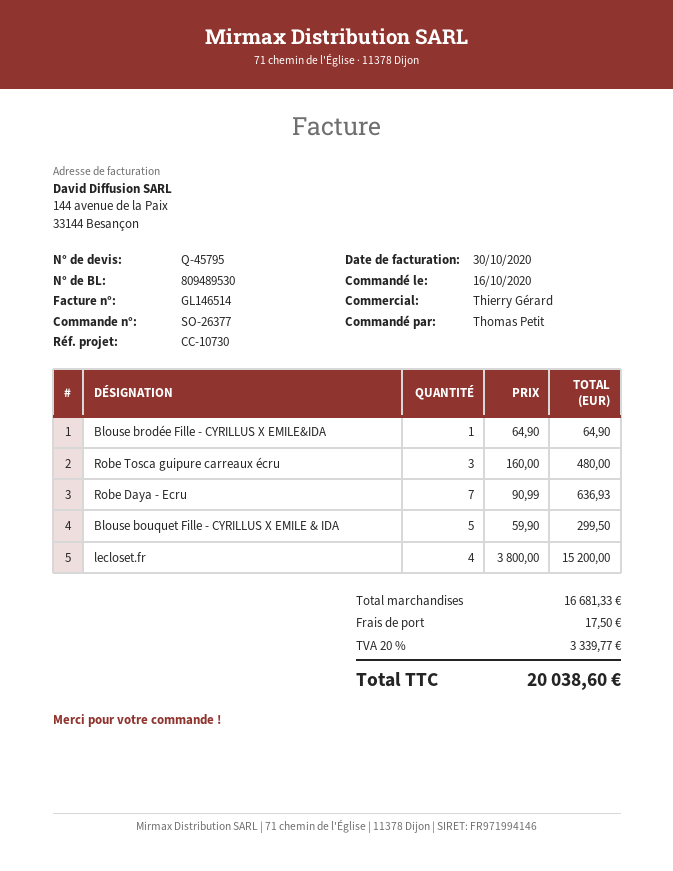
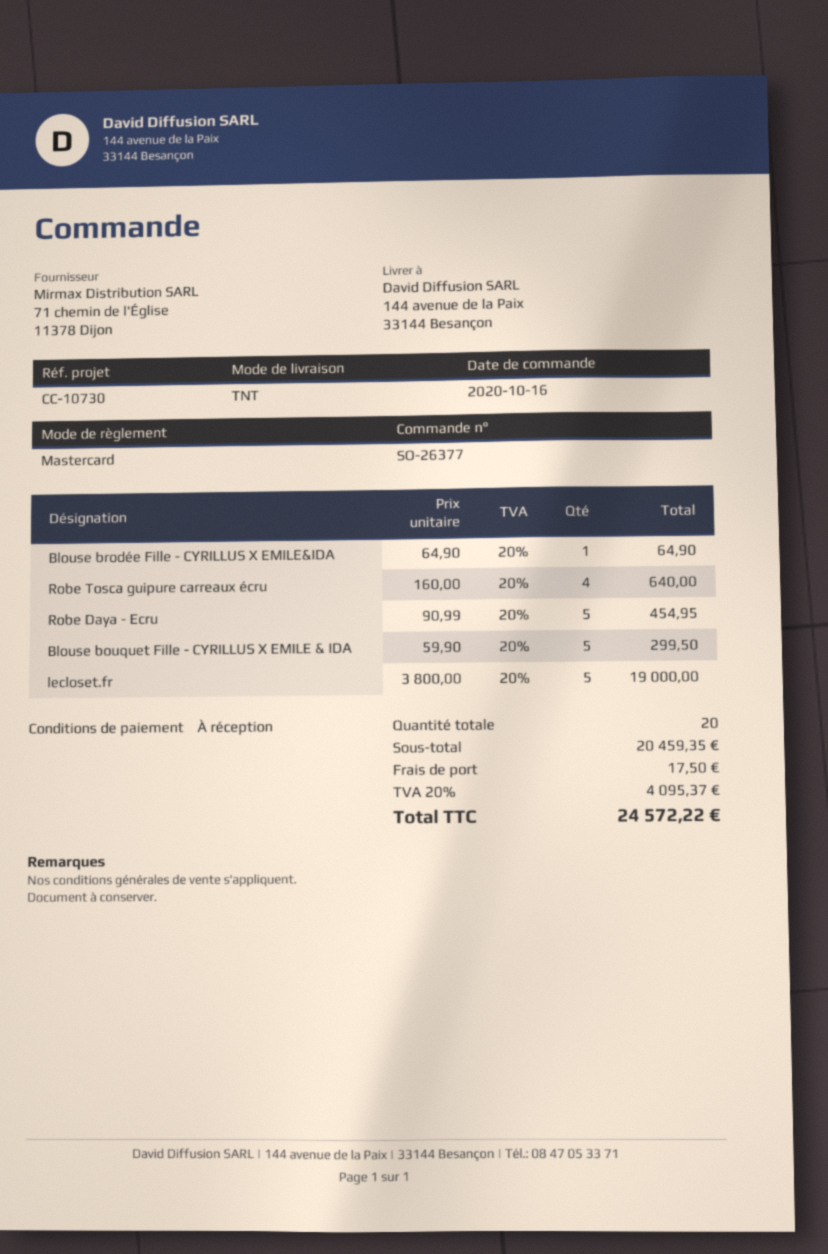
Robe Tosca guipure carreaux écru: 3 x 160.00 = 480.00 -> 4 x 160.00 = 640.00
Robe Daya - Ecru: 7 x 90.99 = 636.93 -> 5 x 90.99 = 454.95
lecloset.fr: 4 x 3800.00 = 15200.00 -> 5 x 3800.00 = 19000.00
subtotal: 16681.33 -> 20459.35
tax: 20% = 3339.77 -> 20% = 4095.37
total: 20038.60 -> 24572.22

